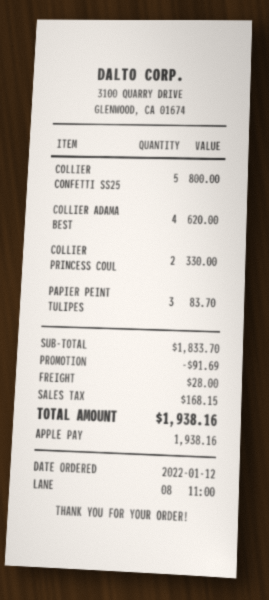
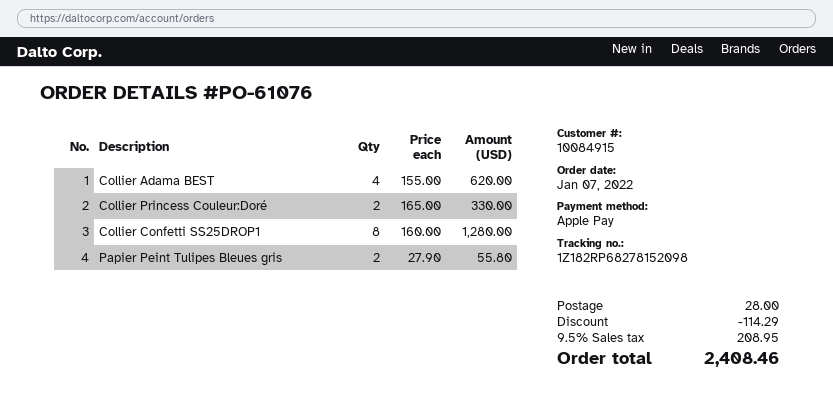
order date: 2022-01-12 -> 2022-01-07
COLLIER CONFETTI SS25: 5 for 800.00 -> 8 for 1280.00
PAPIER PEINT TULIPES: 3 for 83.70 -> 2 for 55.80
discount: 91.69 -> 114.29
tax: 168.15 -> 208.95
total: 1938.16 -> 2408.46

